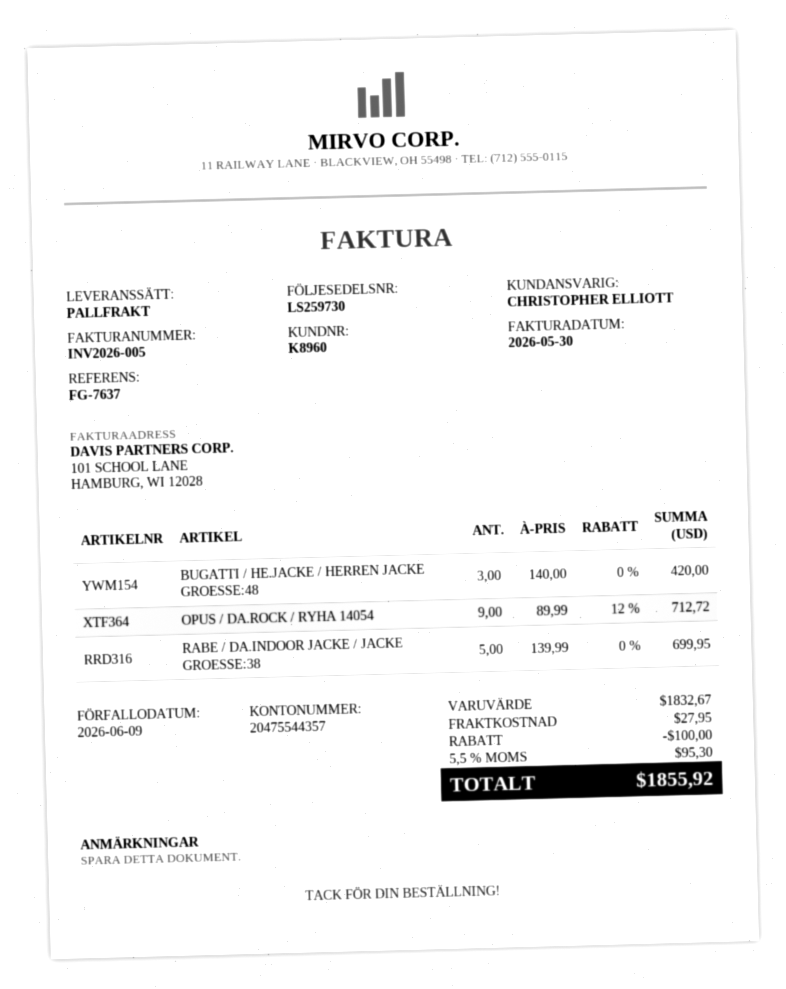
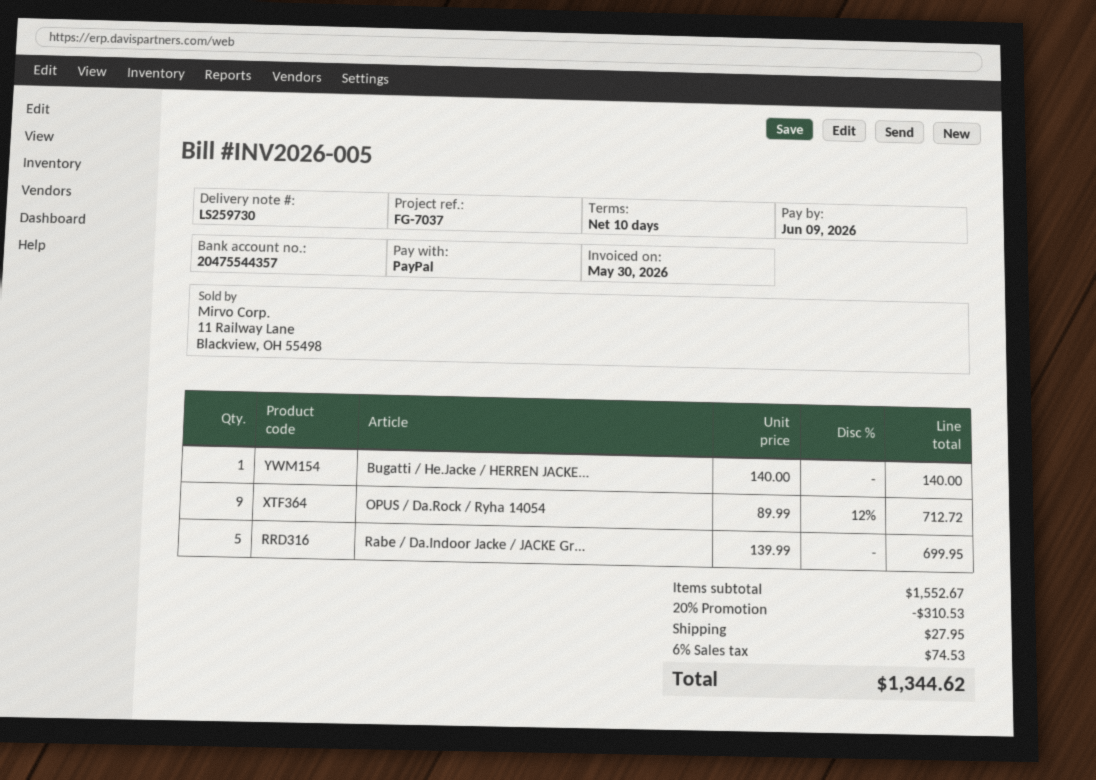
reference: FG-7637 -> FG-7037
BUGATTI / HE.JACKE / HERREN JACKE GROESSE:48: 3 x 140.00 = 420.00 -> 1 x 140.00 = 140.00
subtotal: 1832.67 -> 1552.67
discount: 100.00 -> 310.53
tax: 5.5% = 95.30 -> 6% = 74.53
total: 1855.92 -> 1344.62

